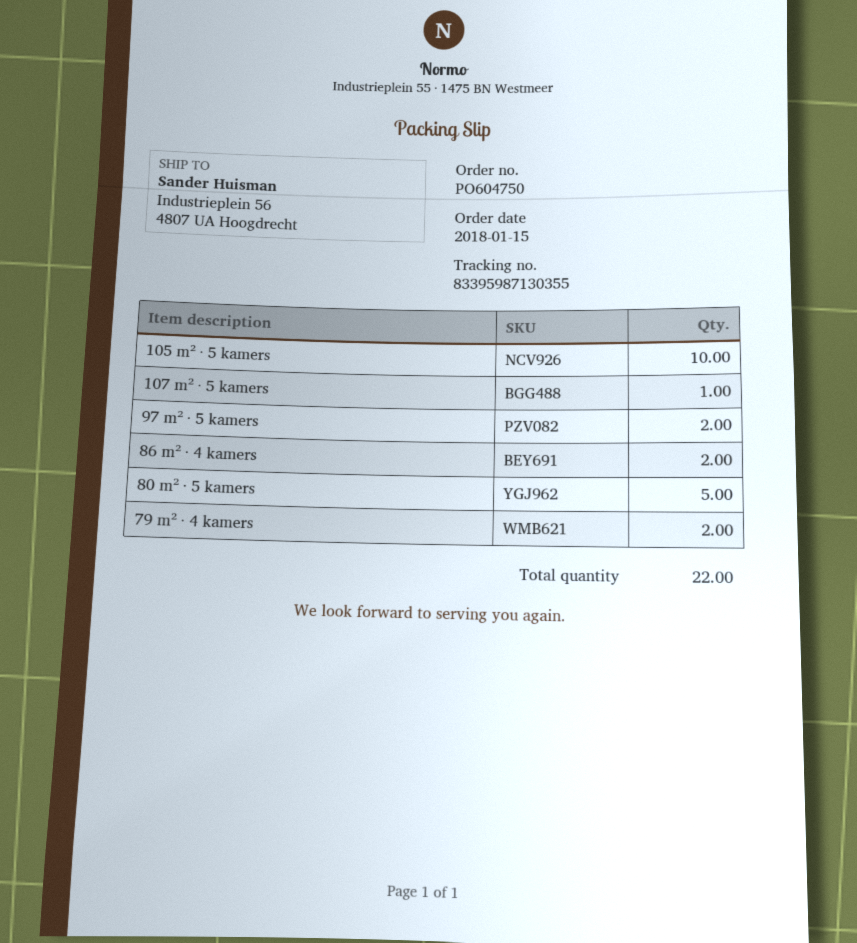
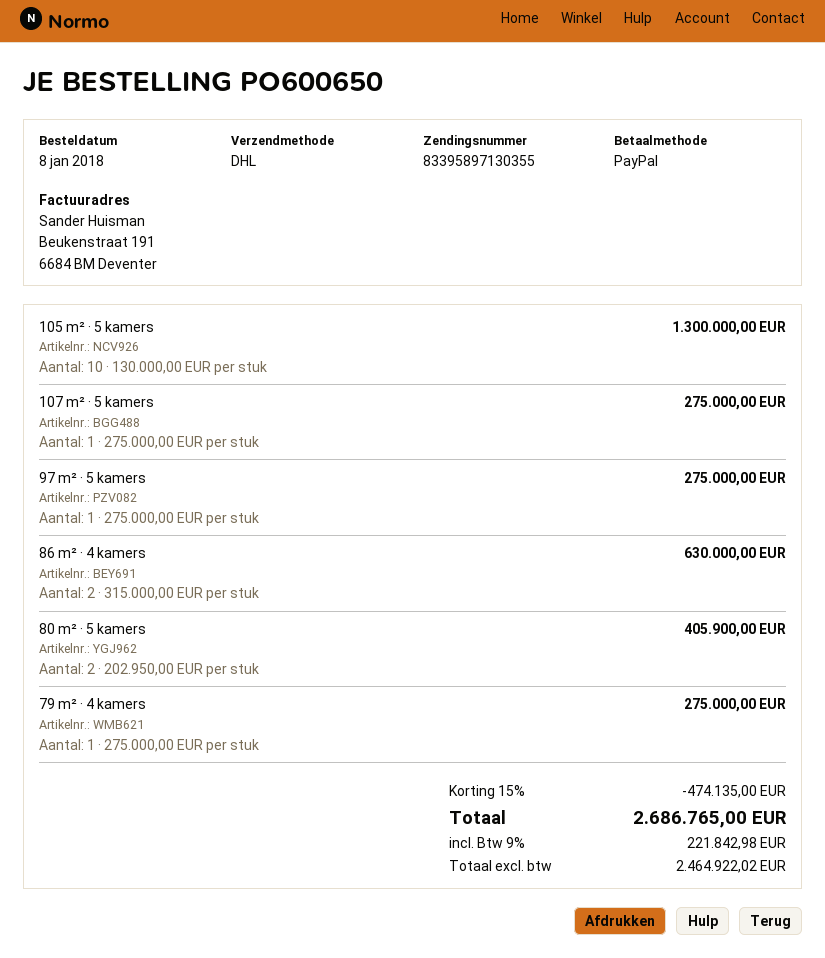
order number: PO604750 -> PO600650
order date: 2018-01-15 -> 2018-01-08
tracking number: 83395987130355 -> 83395897130355
97 m² · 5 kamers: 2 -> 1
80 m² · 5 kamers: 5 -> 2
79 m² · 4 kamers: 2 -> 1

